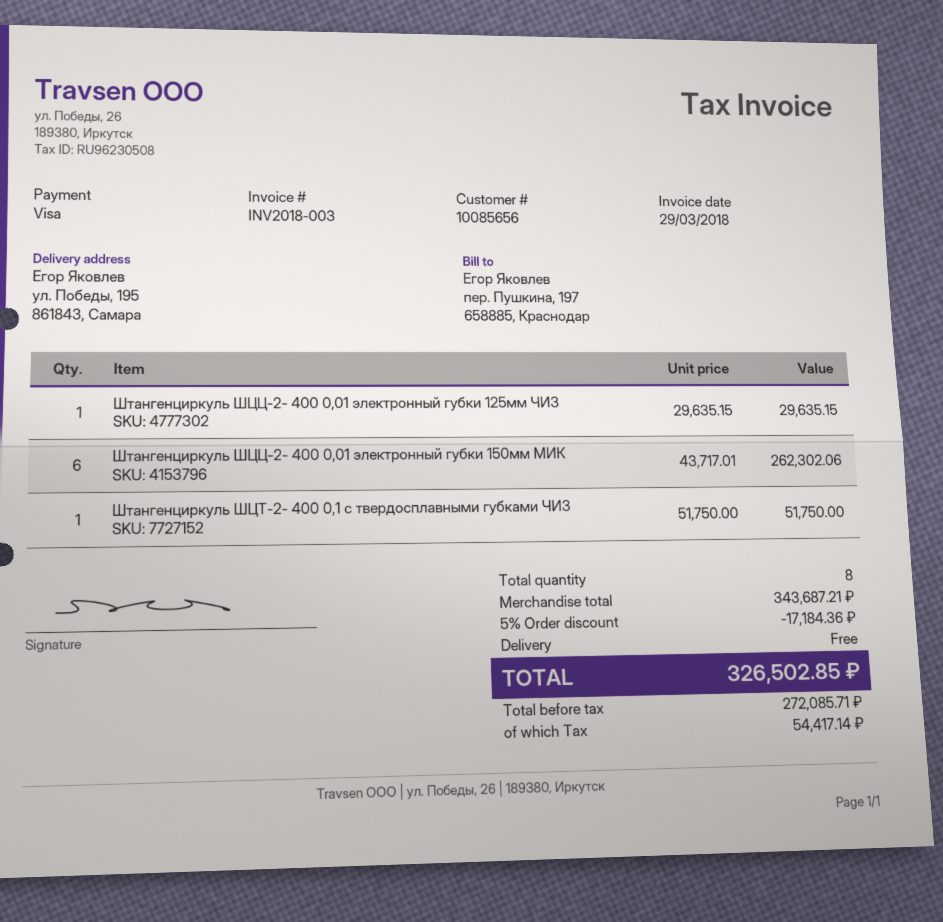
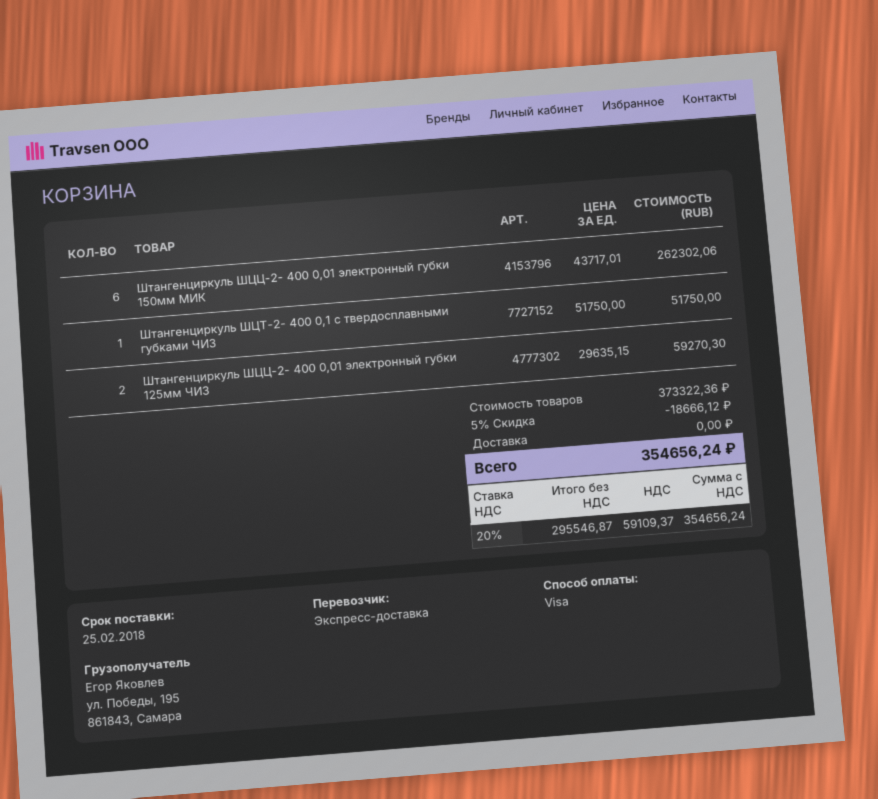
Штангенциркуль ШЦЦ-2- 400 0,01 электронный губки 125мм ЧИЗ: 1 x 29635.15 = 29635.15 -> 2 x 29635.15 = 59270.30
subtotal: 343687.21 -> 373322.36
discount: 5% = 17184.36 -> 5% = 18666.12
net: 272085.71 -> 295546.87
tax: 54417.14 -> 59109.37
total: 326502.85 -> 354656.24

